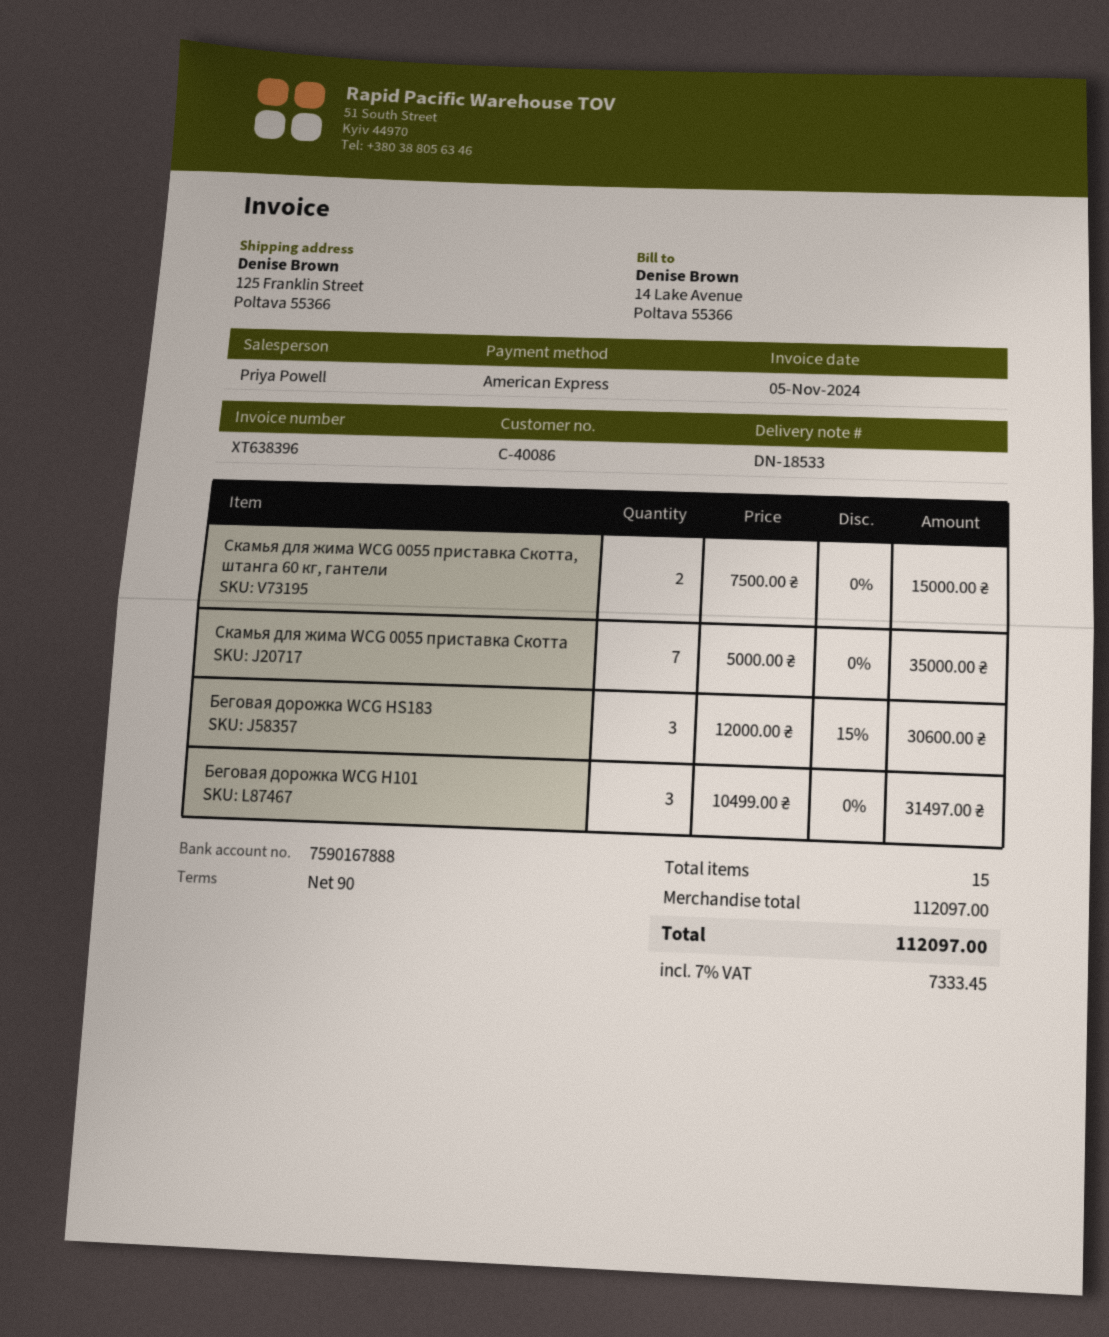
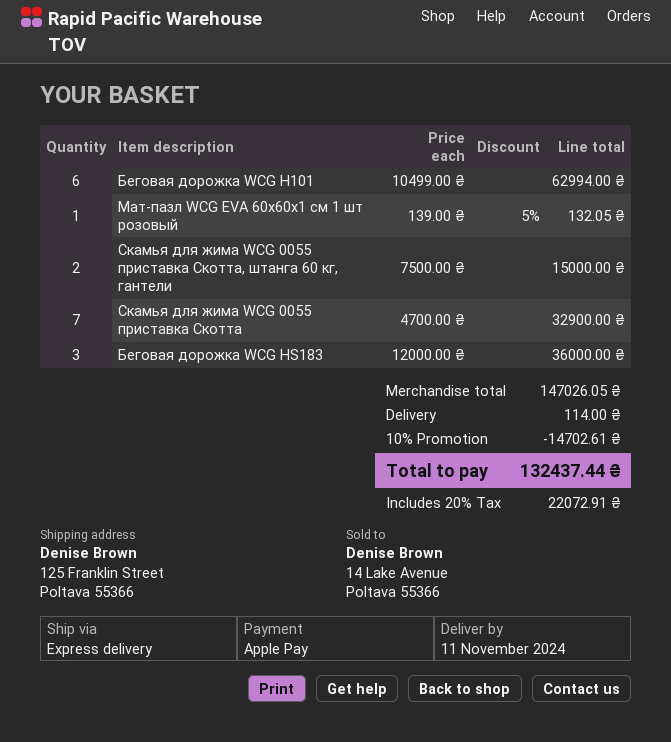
payment method: American Express -> Apple Pay
Скамья для жима WCG 0055 приставка Скотта: 7 x 5000.00 = 35000.00 -> 7 x 4700.00 = 32900.00
Беговая дорожка WCG HS183: 3 x 12000.00 - 15% = 30600.00 -> 3 x 12000.00 = 36000.00
Беговая дорожка WCG H101: 3 x 10499.00 = 31497.00 -> 6 x 10499.00 = 62994.00
Мат-пазл WCG EVA 60х60х1 см 1 шт розовый: none -> 1 x 139.00 - 5% = 132.05
subtotal: 112097.00 -> 147026.05
discount: none -> 10% = 14702.61
shipping: none -> 114.00
tax: 7% = 7333.45 -> 20% = 22072.91
total: 112097.00 -> 132437.44

